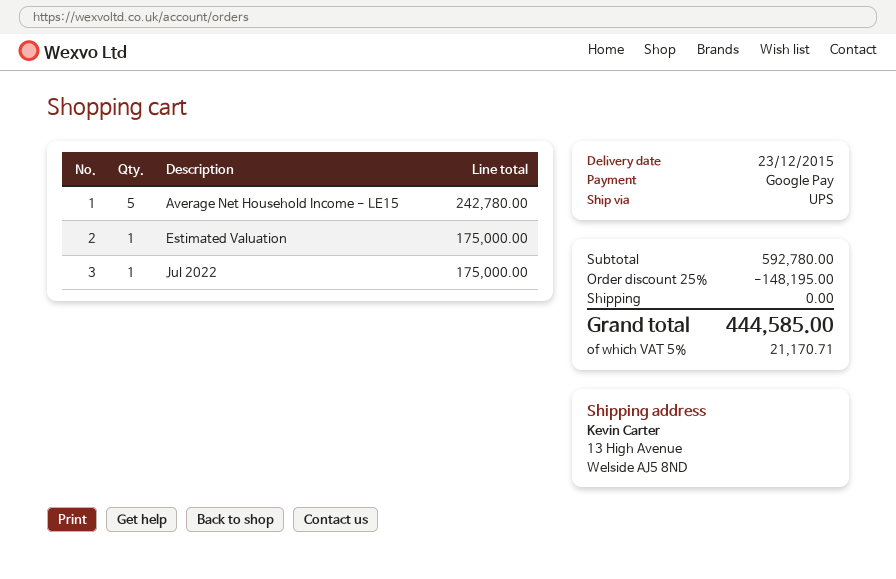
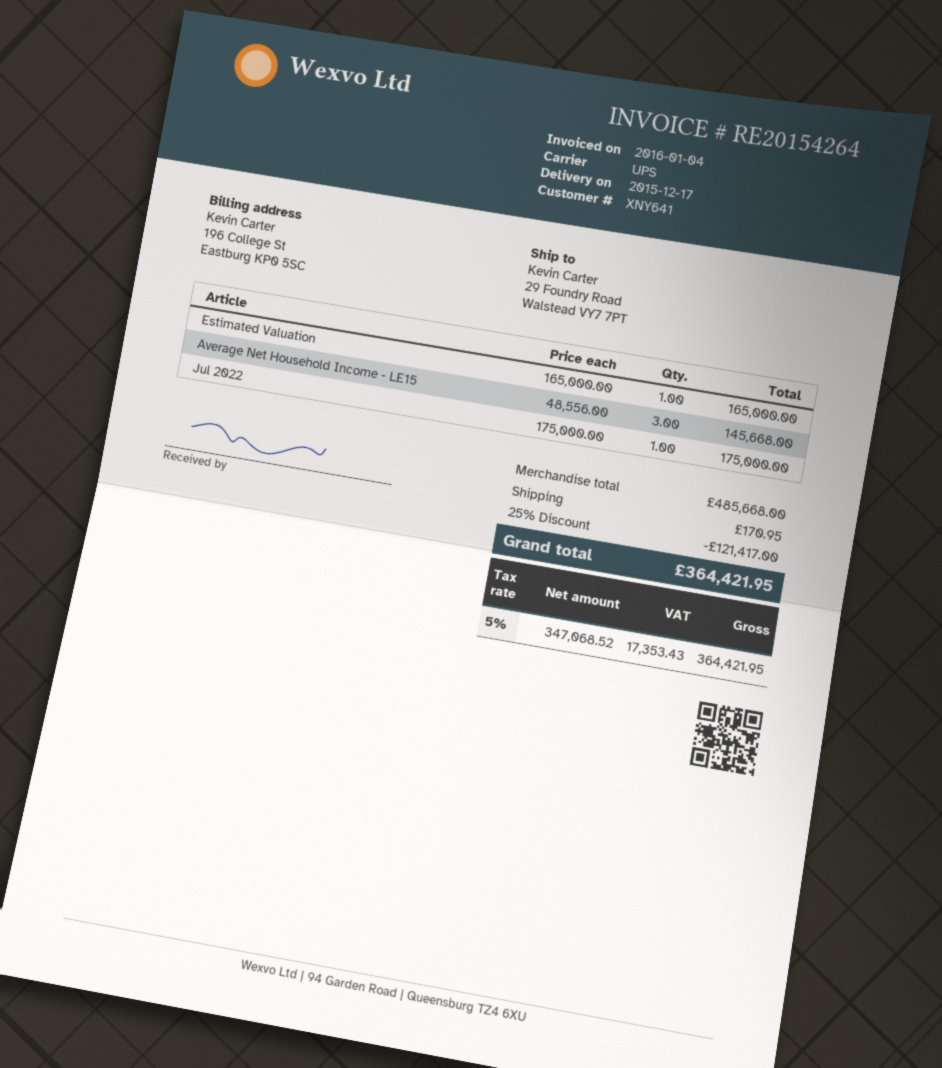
delivery date: 2015-12-23 -> 2015-12-17
ship to: 13 High Avenue, Welside AJ5 8ND -> 29 Foundry Road, Walstead VY7 7PT
Average Net Household Income - LE15: 5 for 242780.00 -> 3 for 145668.00
Estimated Valuation: 1 for 175000.00 -> 1 for 165000.00
subtotal: 592780.00 -> 485668.00
discount: 25% = 148195.00 -> 25% = 121417.00
shipping: 0.00 -> 170.95
tax: 5% = 21170.71 -> 5% = 17353.43
total: 444585.00 -> 364421.95

